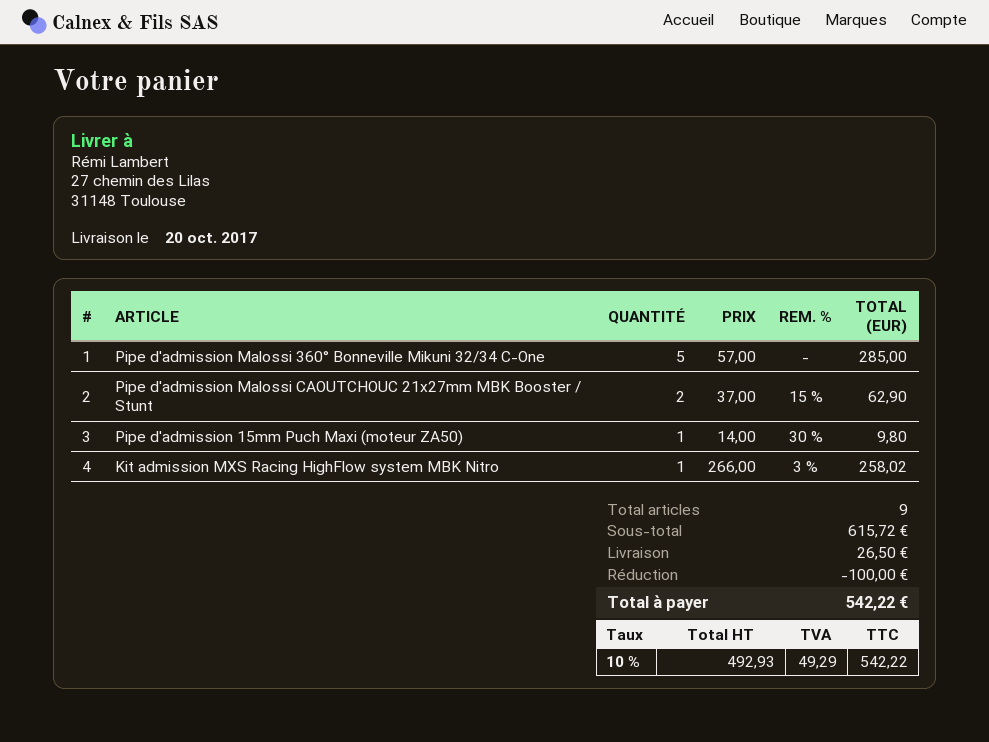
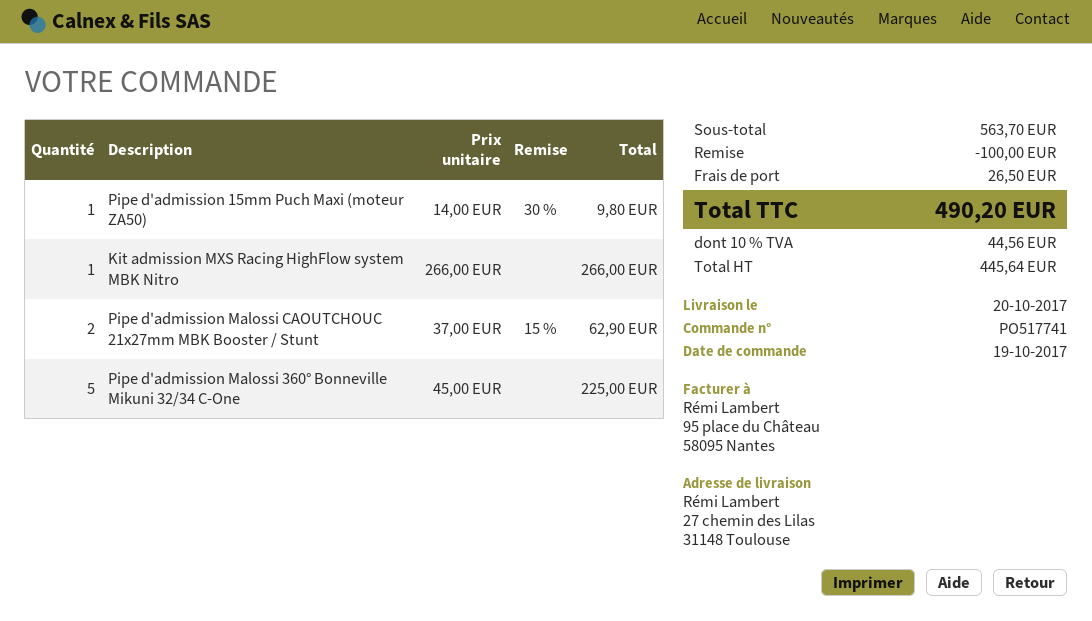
Pipe d'admission Malossi 360° Bonneville Mikuni 32/34 C-One: 5 x 57.00 = 285.00 -> 5 x 45.00 = 225.00
Kit admission MXS Racing HighFlow system MBK Nitro: 1 x 266.00 - 3% = 258.02 -> 1 x 266.00 = 266.00
subtotal: 615.72 -> 563.70
net: 492.93 -> 445.64
tax: 10% = 49.29 -> 10% = 44.56
total: 542.22 -> 490.20

